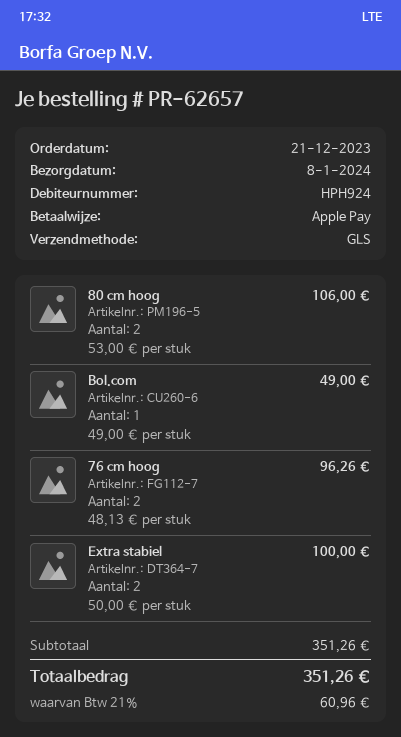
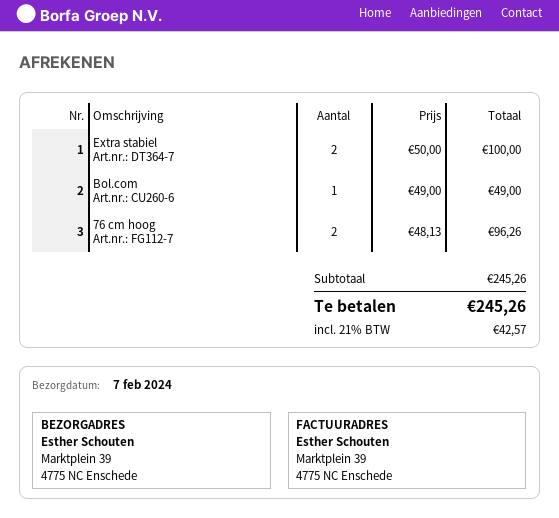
delivery date: 2024-01-08 -> 2024-02-07
80 cm hoog: 2 x 53.00 = 106.00 -> none
subtotal: 351.26 -> 245.26
tax: 21% = 60.96 -> 21% = 42.57
total: 351.26 -> 245.26

